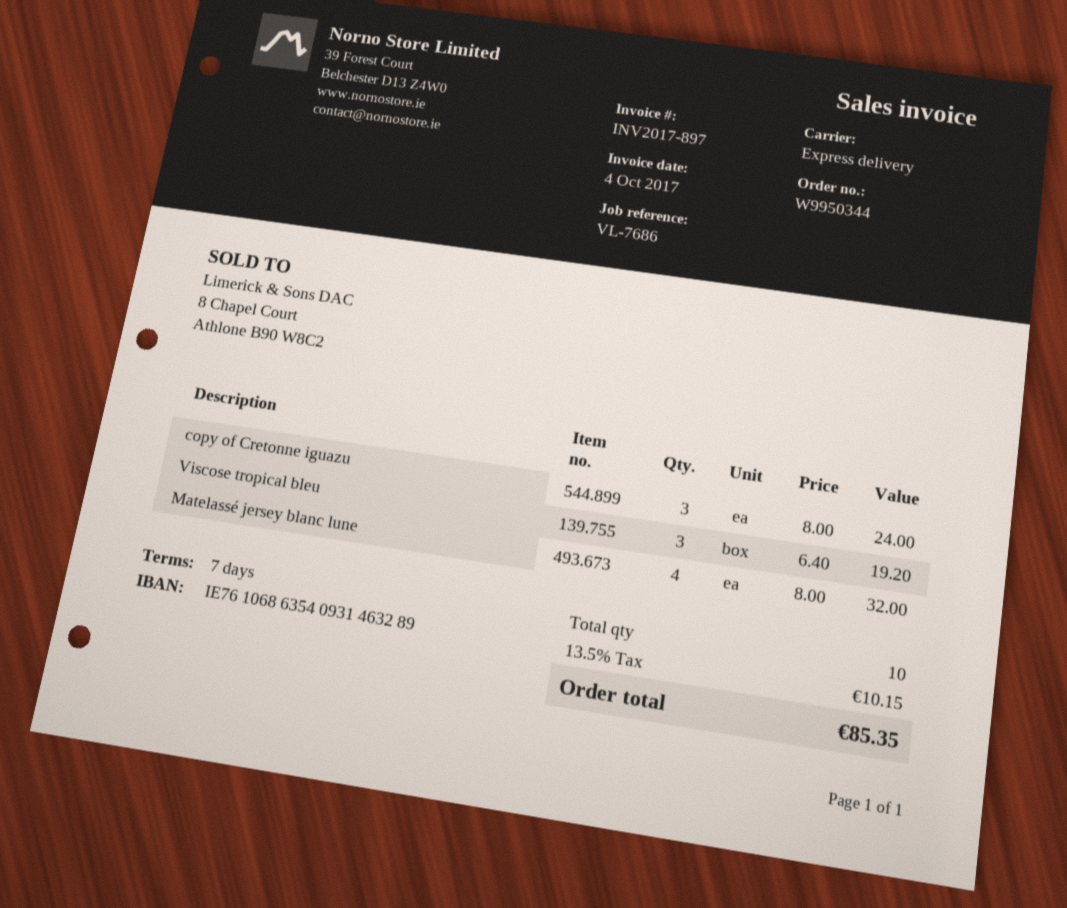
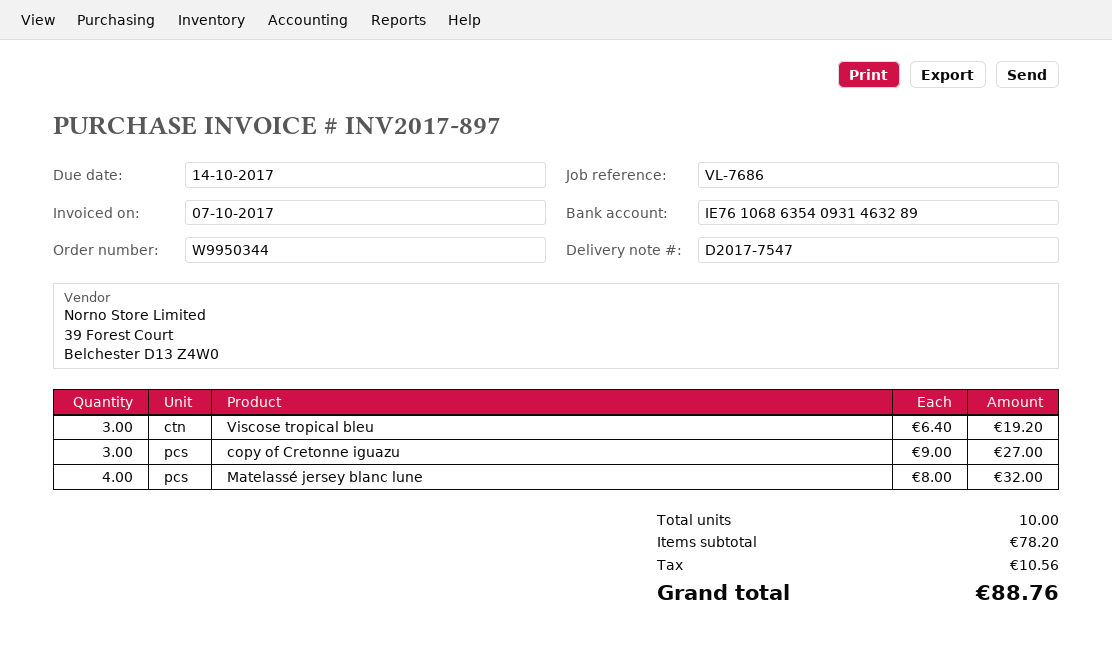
invoice date: 2017-10-04 -> 2017-10-07
copy of Cretonne iguazu: 3 x 8.00 = 24.00 -> 3 x 9.00 = 27.00
tax: 10.15 -> 10.56
total: 85.35 -> 88.76

